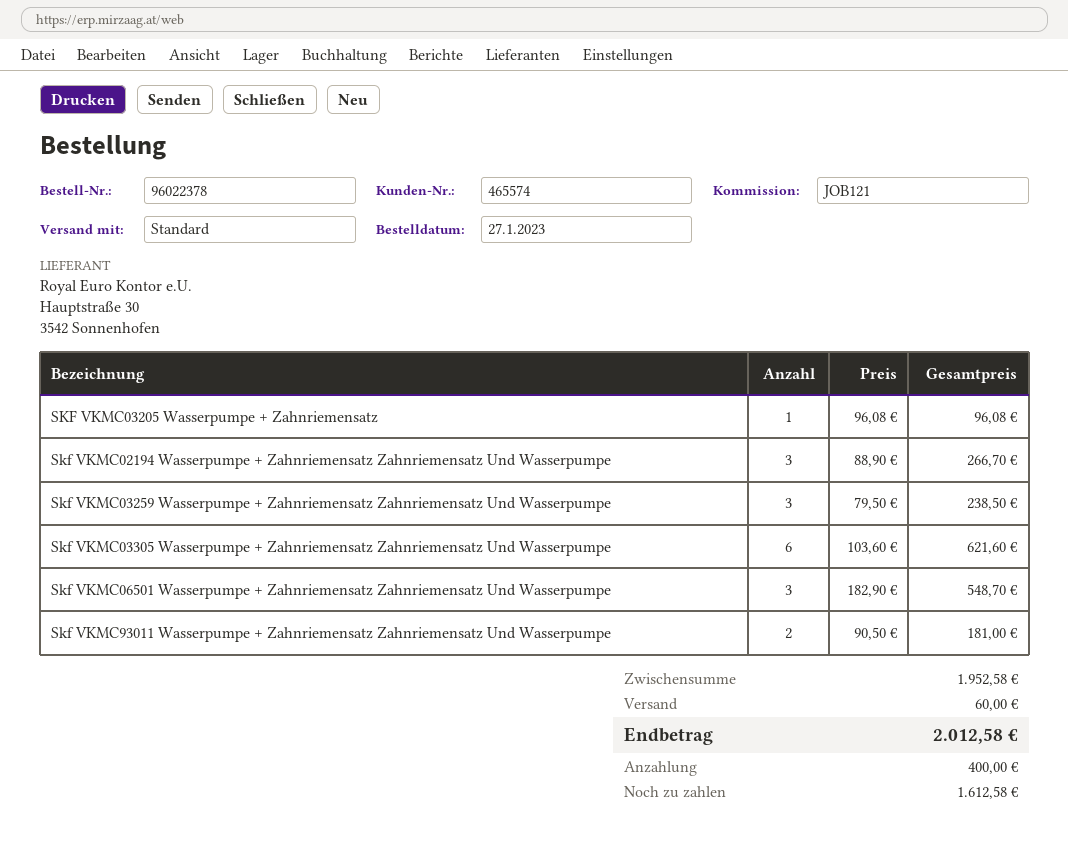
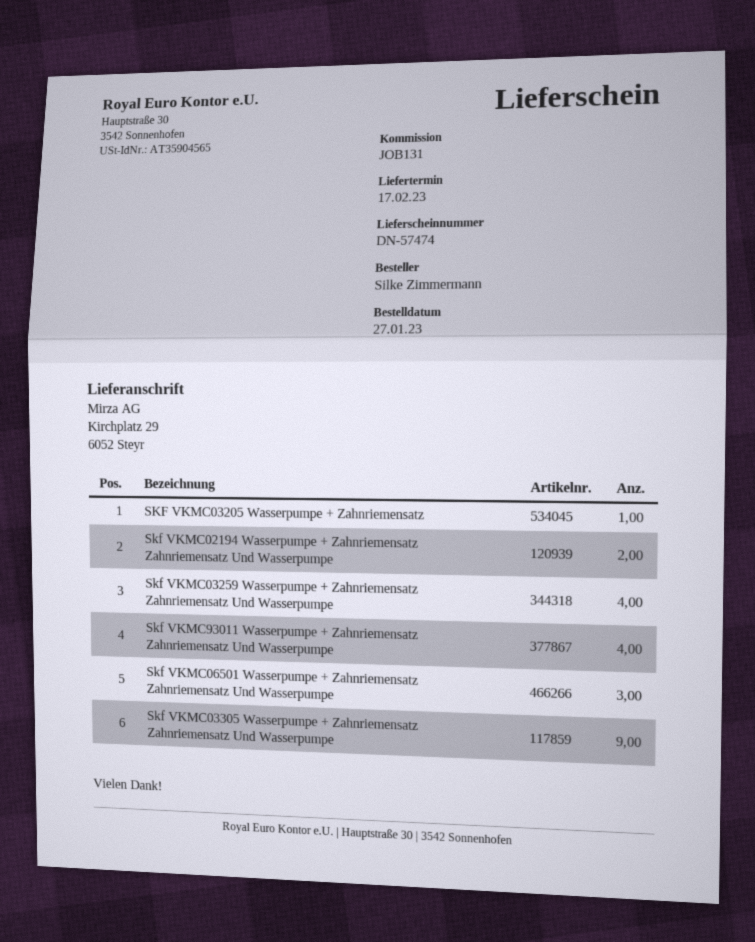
reference: JOB121 -> JOB131
Skf VKMC02194 Wasserpumpe + Zahnriemensatz Zahnriemensatz Und Wasserpumpe: 3 -> 2
Skf VKMC03259 Wasserpumpe + Zahnriemensatz Zahnriemensatz Und Wasserpumpe: 3 -> 4
Skf VKMC03305 Wasserpumpe + Zahnriemensatz Zahnriemensatz Und Wasserpumpe: 6 -> 9
Skf VKMC93011 Wasserpumpe + Zahnriemensatz Zahnriemensatz Und Wasserpumpe: 2 -> 4

